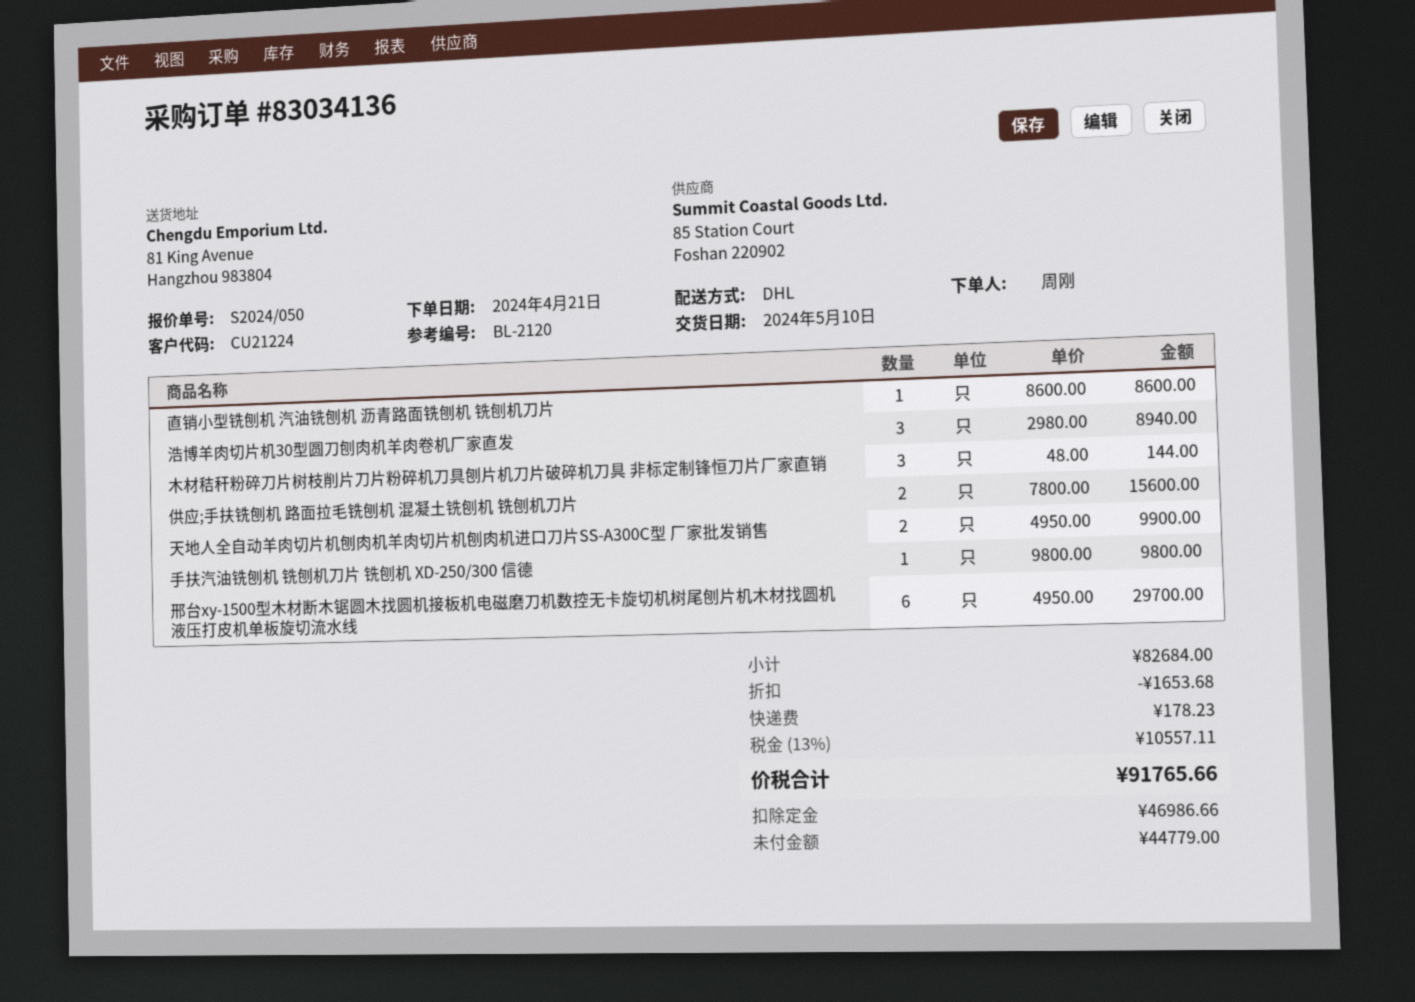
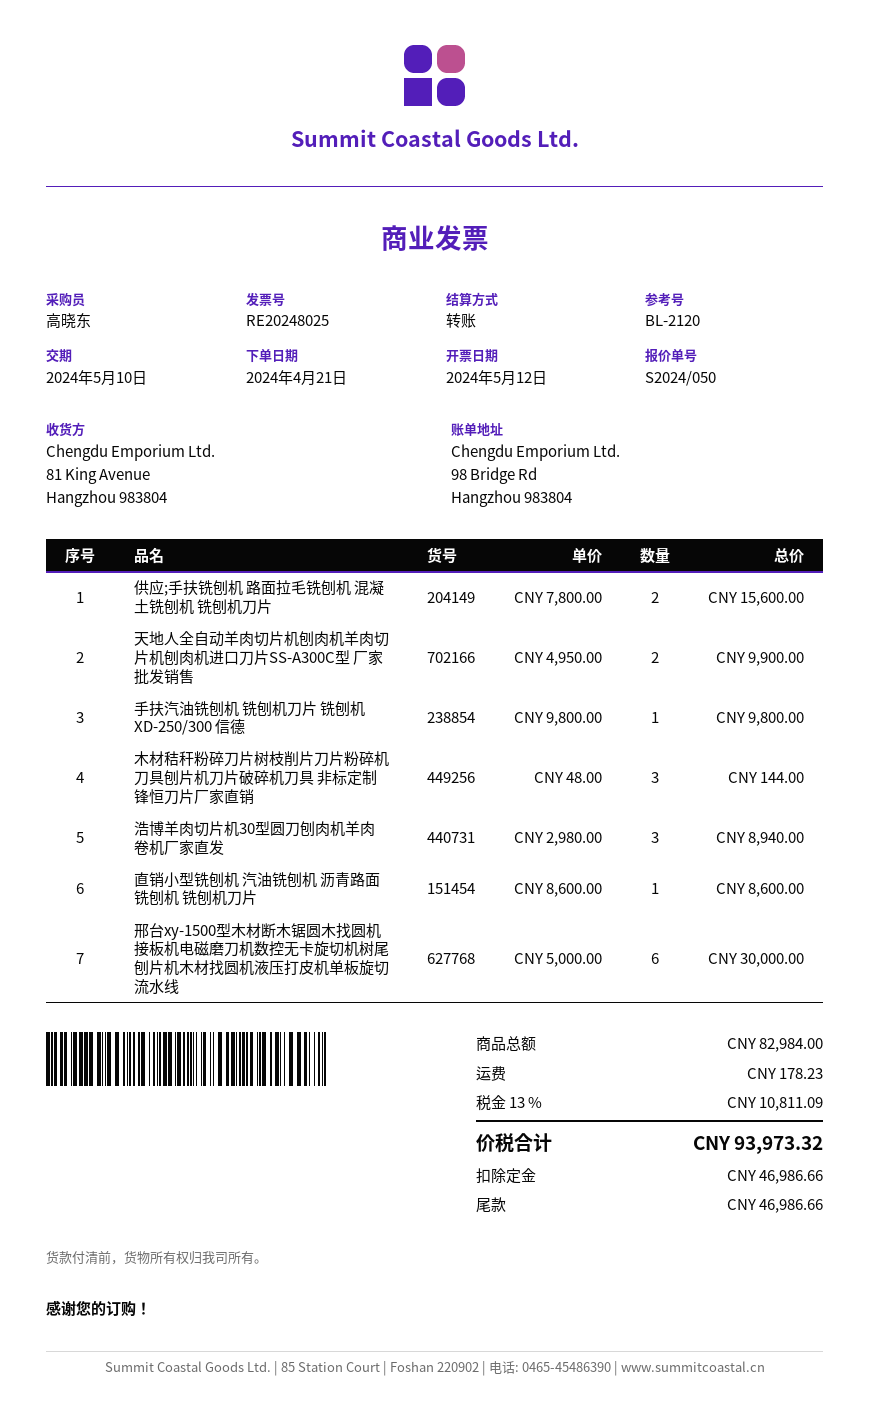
ordered by: 周刚 -> 高晓东
邢台xy-1500型木材断木锯圆木找圆机接板机电磁磨刀机数控无卡旋切机树尾刨片机木材找圆机液压打皮机单板旋切流水线: 6 x 4950.00 = 29700.00 -> 6 x 5000.00 = 30000.00
subtotal: 82684.00 -> 82984.00
discount: 1653.68 -> none
tax: 13% = 10557.11 -> 13% = 10811.09
total: 91765.66 -> 93973.32
balance: 44779.00 -> 46986.66

